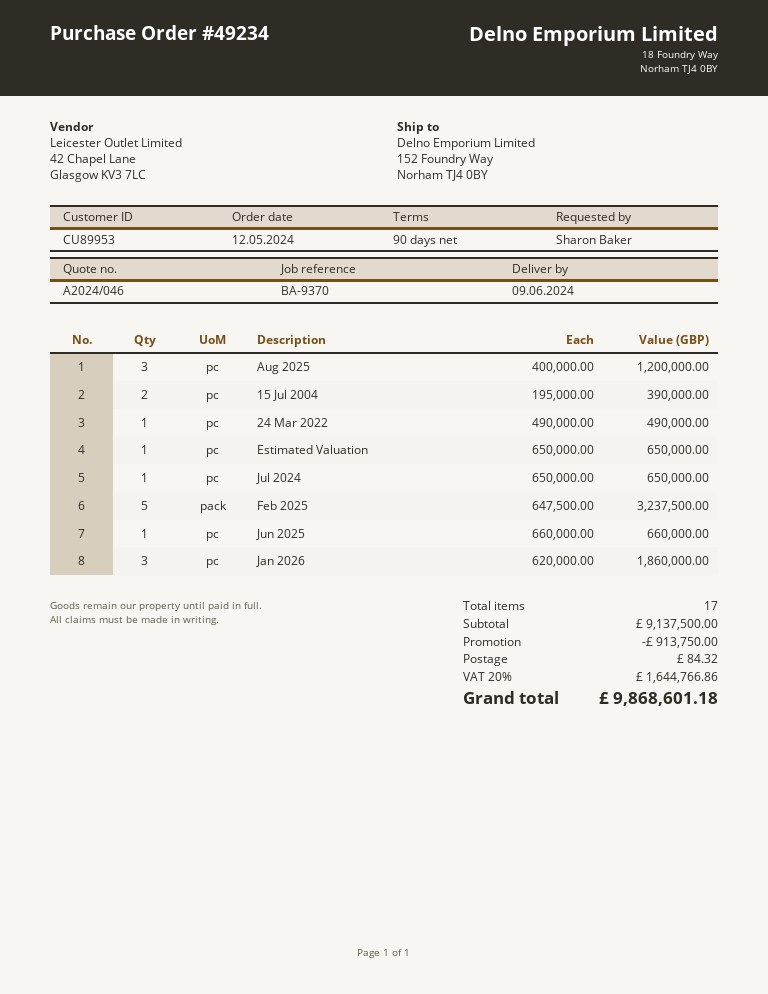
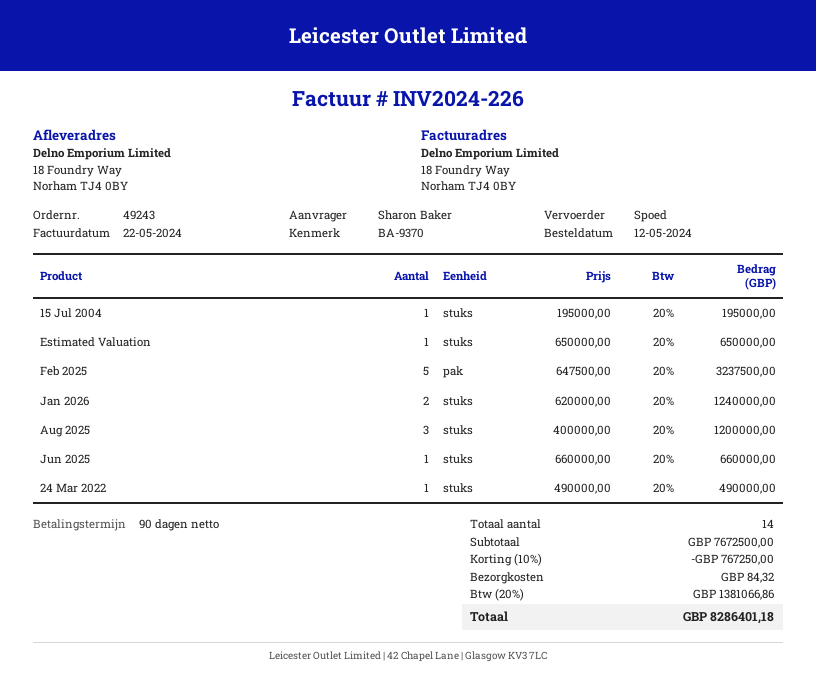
order number: 49234 -> 49243
ship to: 152 Foundry Way, Norham TJ4 0BY -> 18 Foundry Way, Norham TJ4 0BY
15 Jul 2004: 2 x 195000.00 = 390000.00 -> 1 x 195000.00 = 195000.00
Jul 2024: 1 x 650000.00 = 650000.00 -> none
Jan 2026: 3 x 620000.00 = 1860000.00 -> 2 x 620000.00 = 1240000.00
total quantity: 17 -> 14
subtotal: 9137500.00 -> 7672500.00
discount: 913750.00 -> 767250.00
tax: 20% = 1644766.86 -> 20% = 1381066.86
total: 9868601.18 -> 8286401.18

